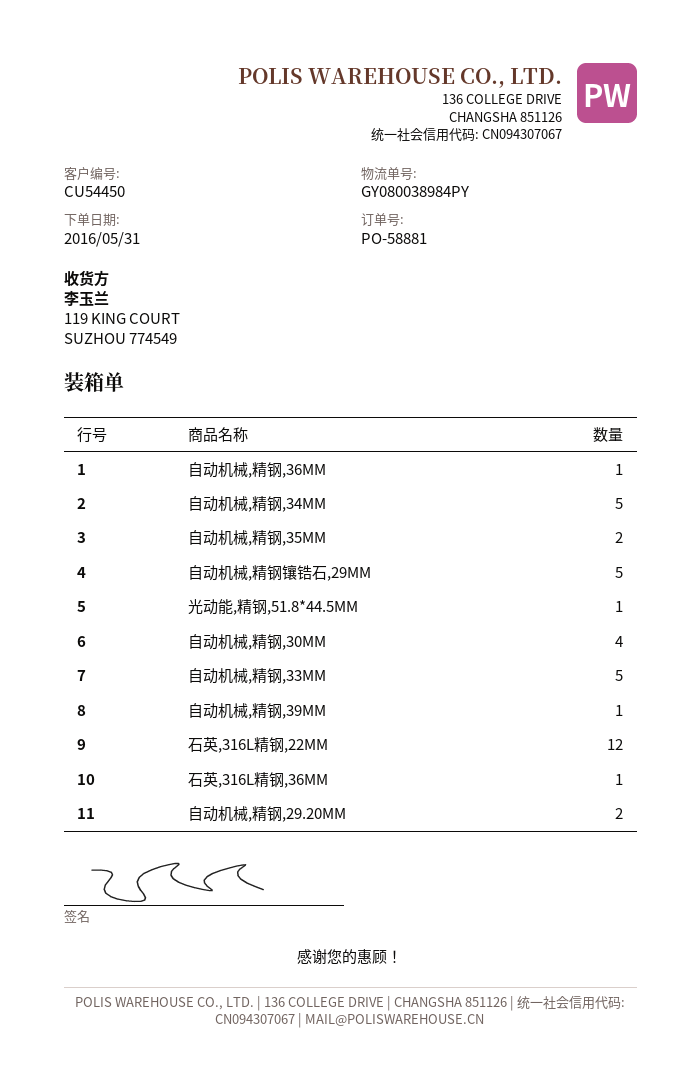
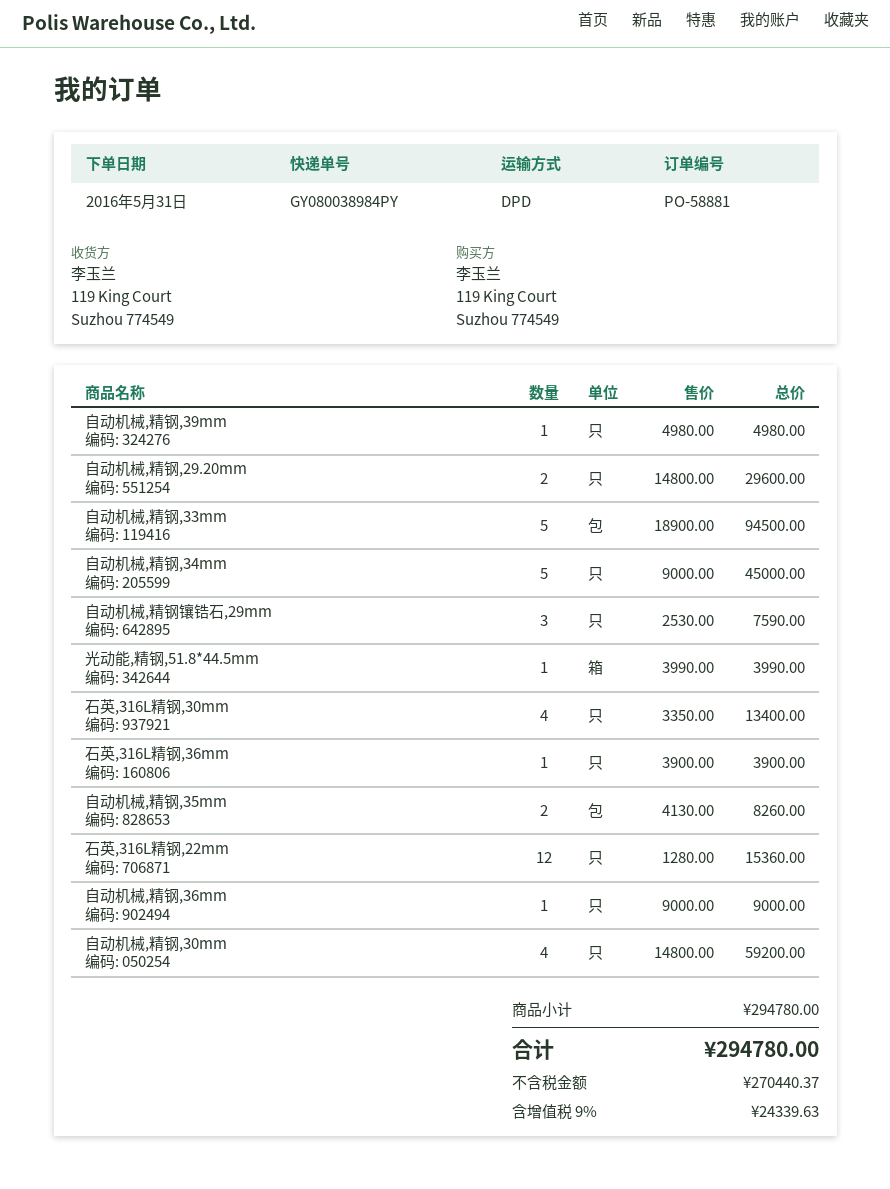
自动机械,精钢镶锆石,29MM: 5 -> 3
石英,316L精钢,30mm: none -> 4

